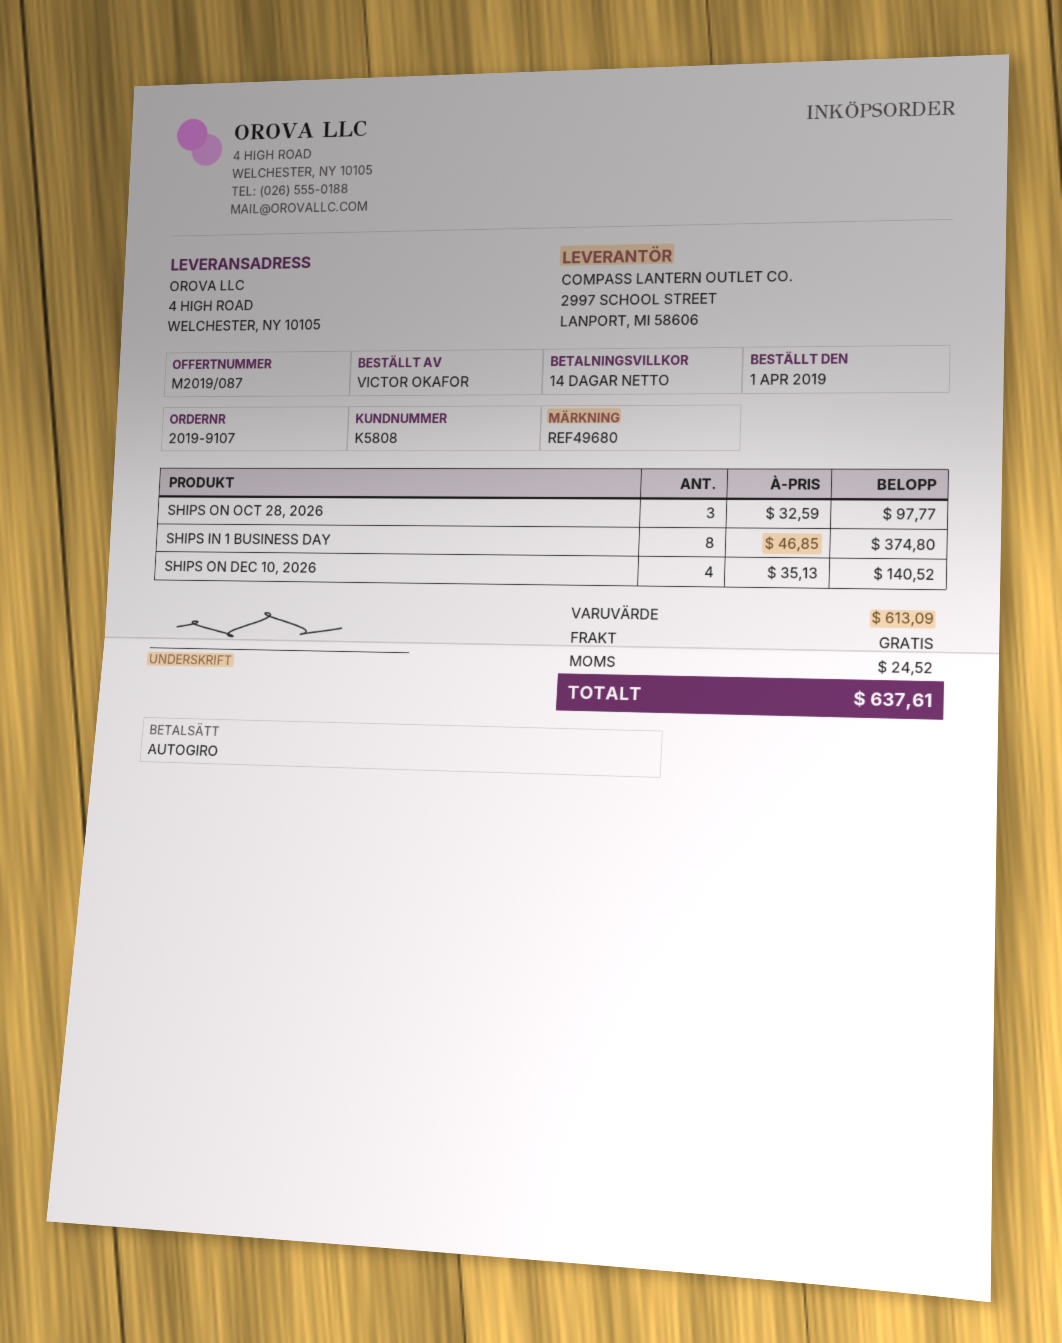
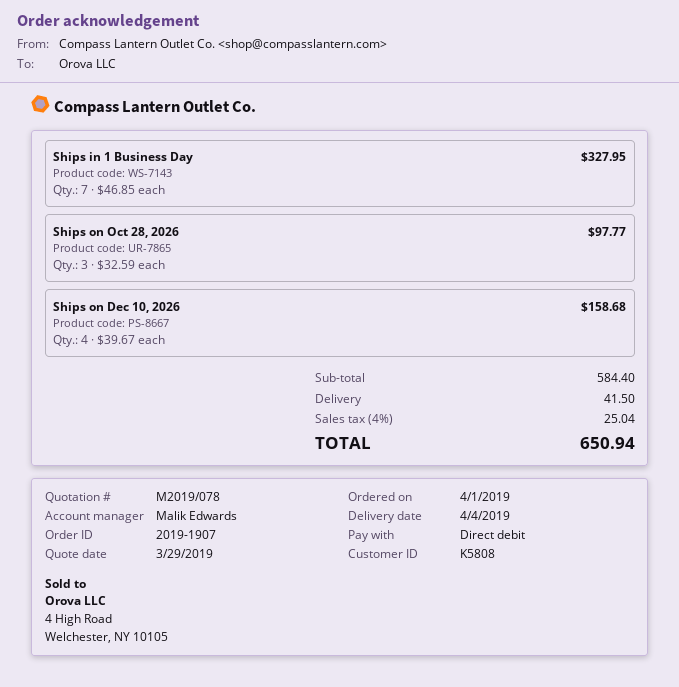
quote number: M2019/087 -> M2019/078
order number: 2019-9107 -> 2019-1907
SHIPS IN 1 BUSINESS DAY: 8 x 46.85 = 374.80 -> 7 x 46.85 = 327.95
SHIPS ON DEC 10, 2026: 4 x 35.13 = 140.52 -> 4 x 39.67 = 158.68
subtotal: 613.09 -> 584.40
shipping: 0.00 -> 41.50
tax: 24.52 -> 25.04
total: 637.61 -> 650.94

